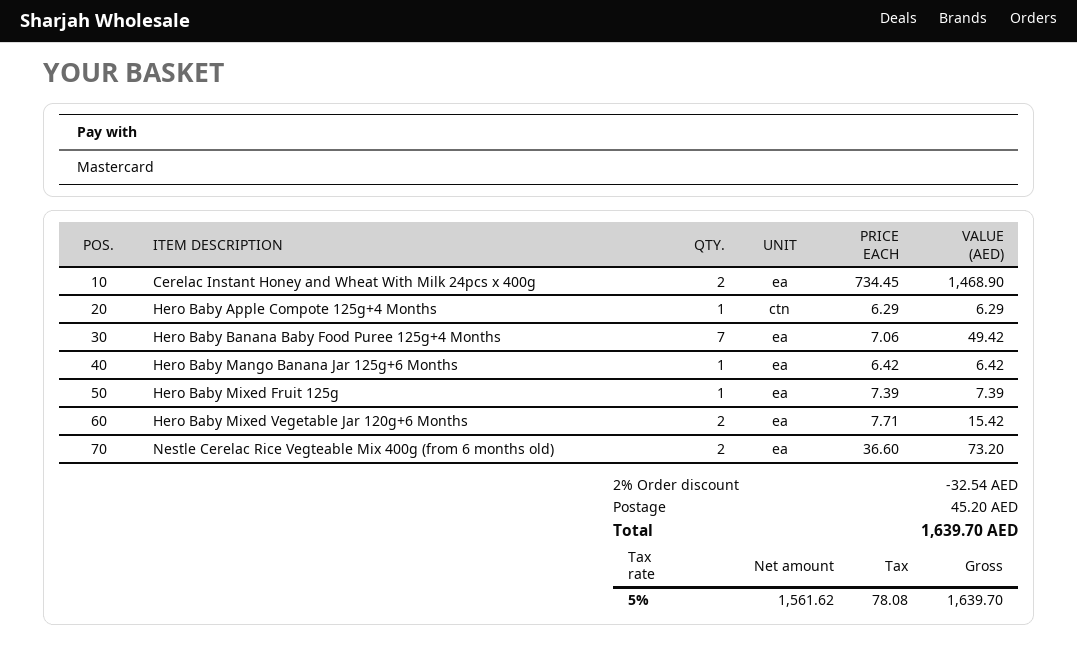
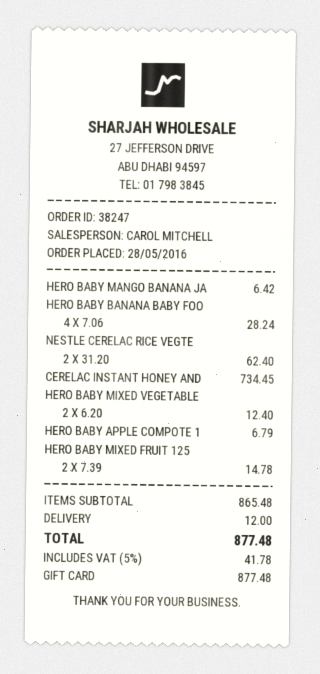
payment method: Mastercard -> gift card
Cerelac Instant Honey and Wheat With Milk 24pcs x 400g: 2 x 734.45 = 1468.90 -> 1 x 734.45 = 734.45
Hero Baby Apple Compote 125g+4 Months: 1 x 6.29 = 6.29 -> 1 x 6.79 = 6.79
Hero Baby Banana Baby Food Puree 125g+4 Months: 7 x 7.06 = 49.42 -> 4 x 7.06 = 28.24
Hero Baby Mixed Fruit 125g: 1 x 7.39 = 7.39 -> 2 x 7.39 = 14.78
Hero Baby Mixed Vegetable Jar 120g+6 Months: 2 x 7.71 = 15.42 -> 2 x 6.20 = 12.40
Nestle Cerelac Rice Vegteable Mix 400g (from 6 months old): 2 x 36.60 = 73.20 -> 2 x 31.20 = 62.40
discount: 2% = 32.54 -> none
shipping: 45.20 -> 12.00
tax: 5% = 78.08 -> 5% = 41.78
total: 1639.70 -> 877.48

